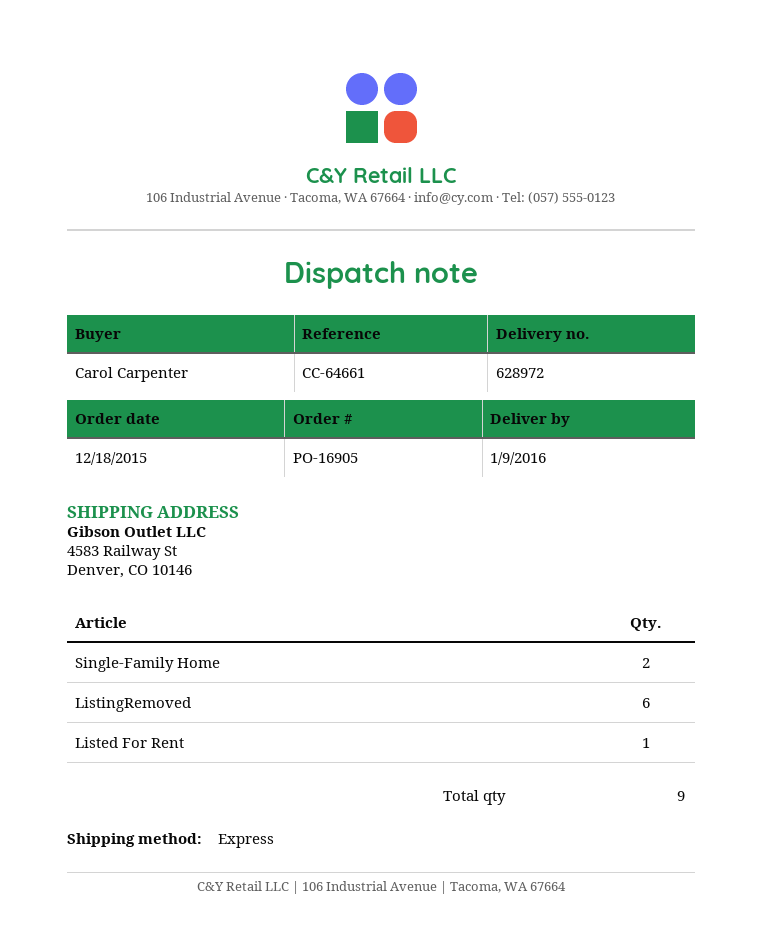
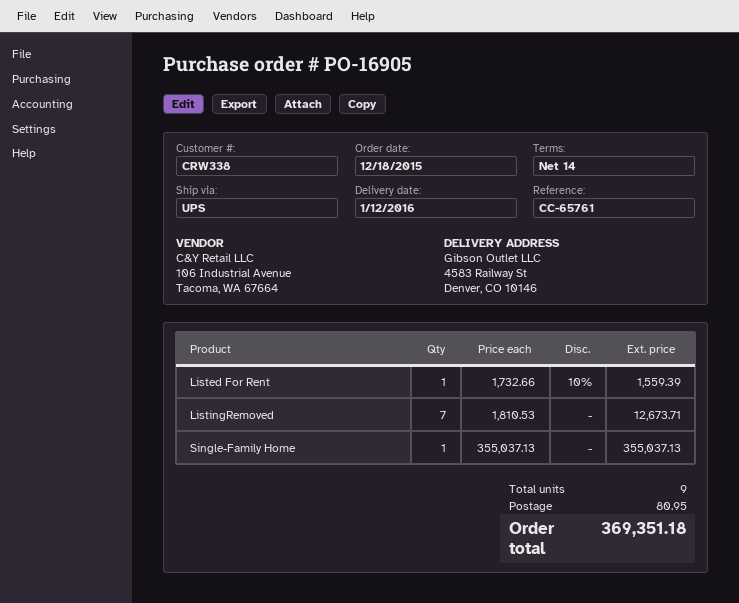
delivery date: 2016-01-09 -> 2016-01-12
reference: CC-64661 -> CC-65761
shipping method: express -> UPS
Single-Family Home: 2 -> 1
ListingRemoved: 6 -> 7

